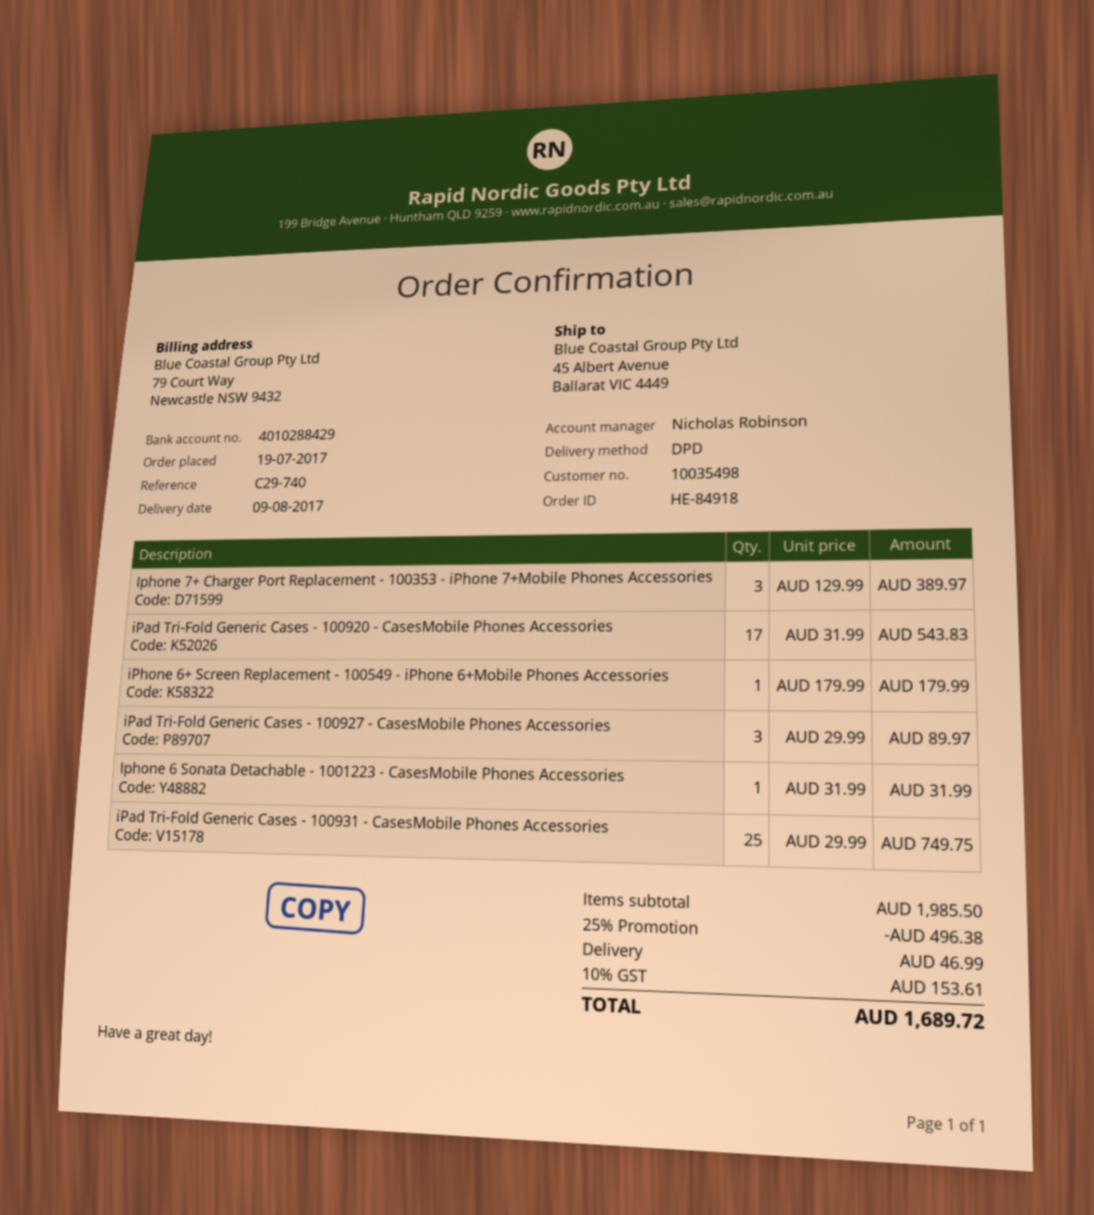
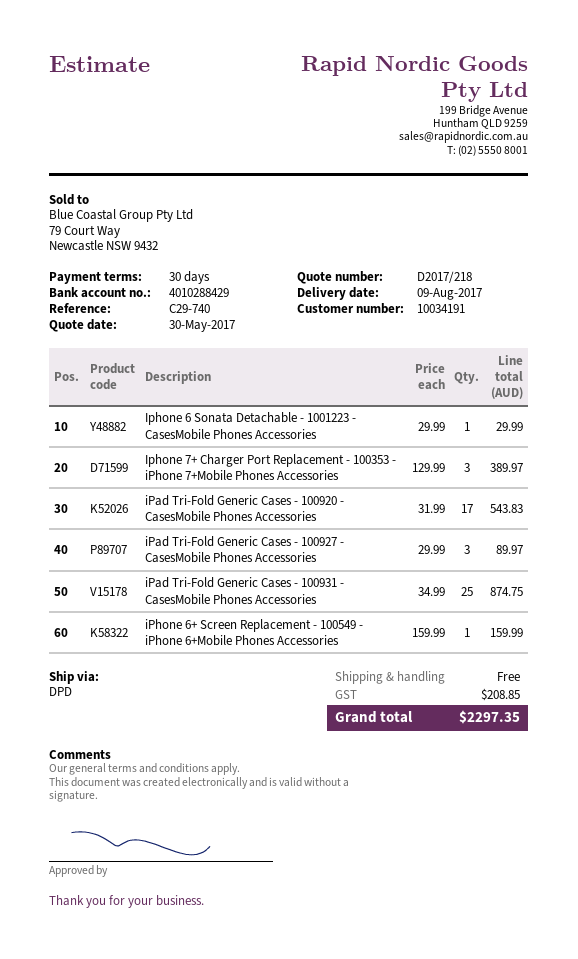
customer number: 10035498 -> 10034191
iPhone 6+ Screen Replacement - 100549 - iPhone 6+Mobile Phones Accessories: 1 x 179.99 = 179.99 -> 1 x 159.99 = 159.99
Iphone 6 Sonata Detachable - 1001223 - CasesMobile Phones Accessories: 1 x 31.99 = 31.99 -> 1 x 29.99 = 29.99
iPad Tri-Fold Generic Cases - 100931 - CasesMobile Phones Accessories: 25 x 29.99 = 749.75 -> 25 x 34.99 = 874.75
discount: 25% = 496.38 -> none
shipping: 46.99 -> 0.00
tax: 153.61 -> 208.85
total: 1689.72 -> 2297.35

